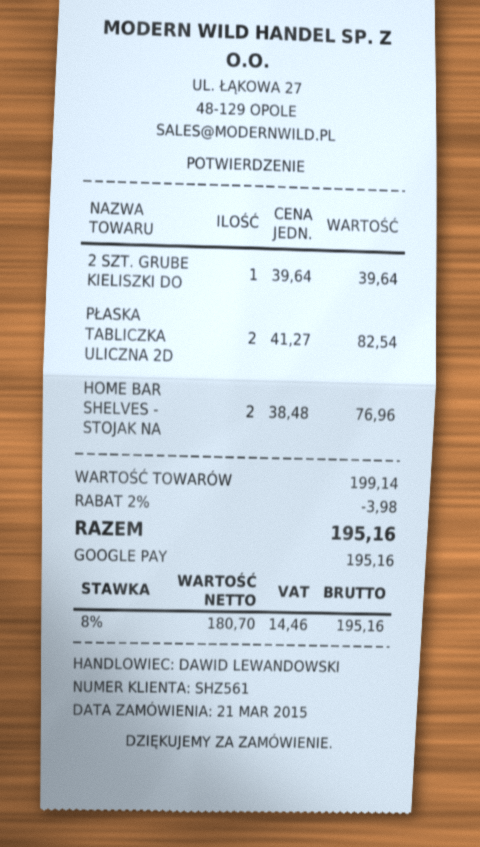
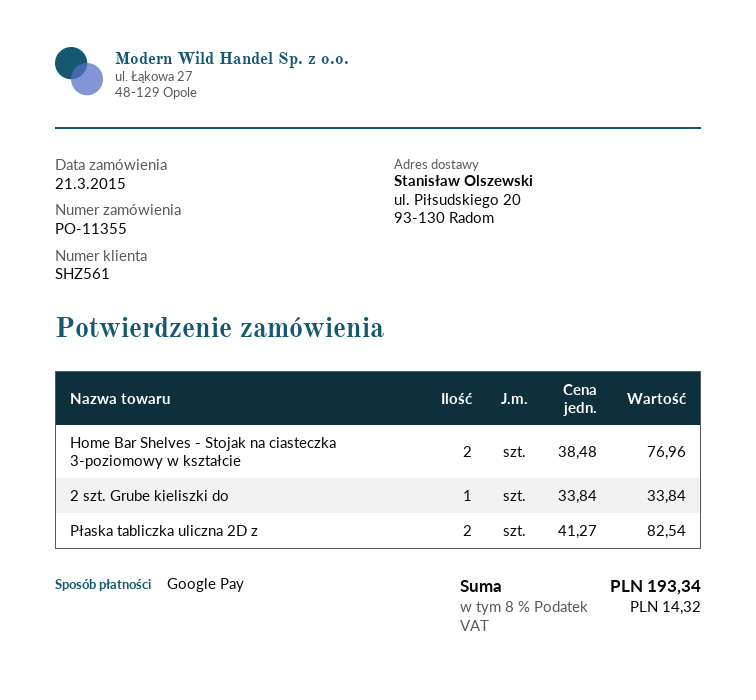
2 SZT. GRUBE KIELISZKI DO: 1 x 39.64 = 39.64 -> 1 x 33.84 = 33.84
discount: 2% = 3.98 -> none
tax: 8% = 14.46 -> 8% = 14.32
total: 195.16 -> 193.34

